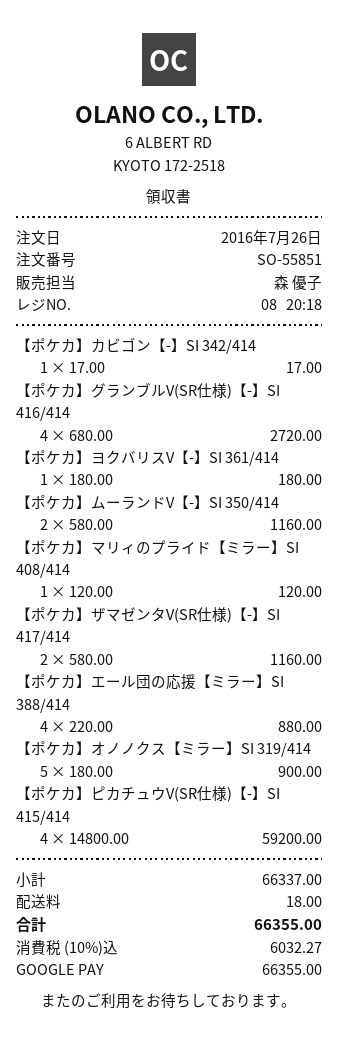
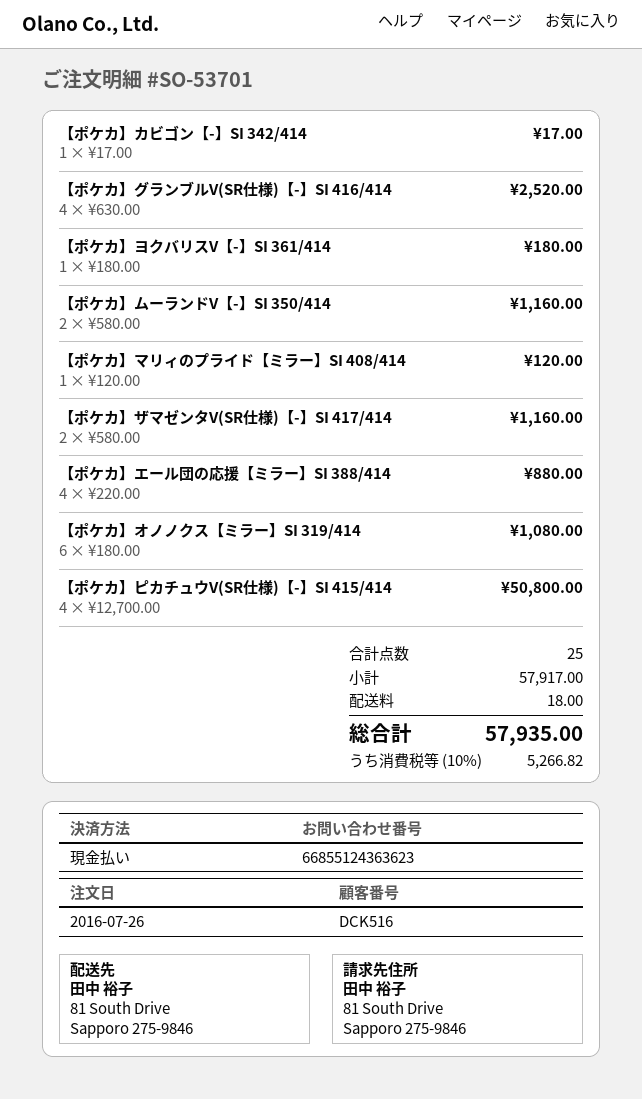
order number: SO-55851 -> SO-53701
payment method: Google Pay -> cash
【ポケカ】グランブルV(SR仕様)【-】SI 416/414: 4 x 680.00 = 2720.00 -> 4 x 630.00 = 2520.00
【ポケカ】オノノクス【ミラー】SI 319/414: 5 x 180.00 = 900.00 -> 6 x 180.00 = 1080.00
【ポケカ】ピカチュウV(SR仕様)【-】SI 415/414: 4 x 14800.00 = 59200.00 -> 4 x 12700.00 = 50800.00
subtotal: 66337.00 -> 57917.00
tax: 10% = 6032.27 -> 10% = 5266.82
total: 66355.00 -> 57935.00

